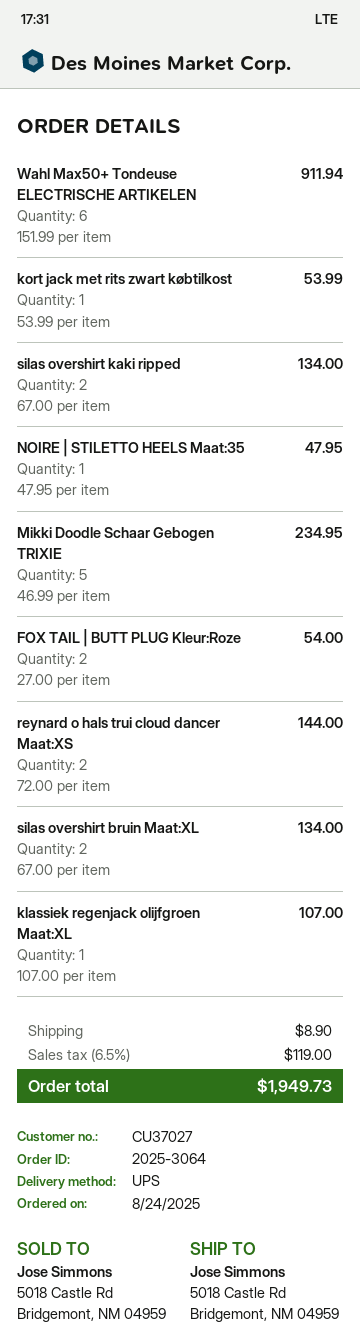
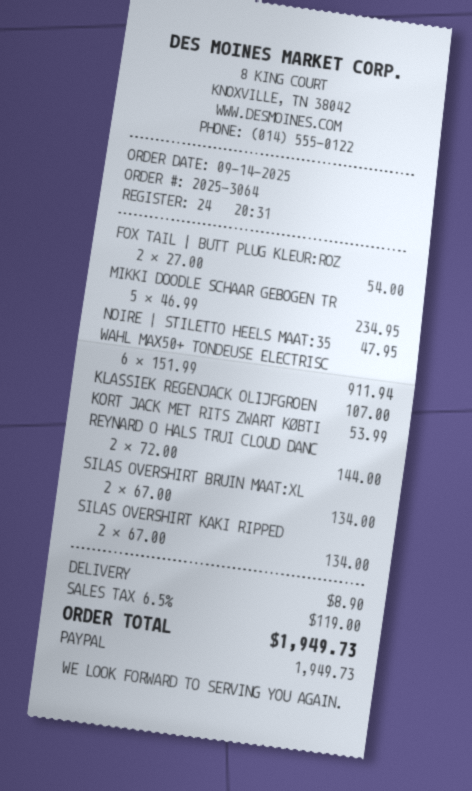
order date: 2025-08-24 -> 2025-09-14

